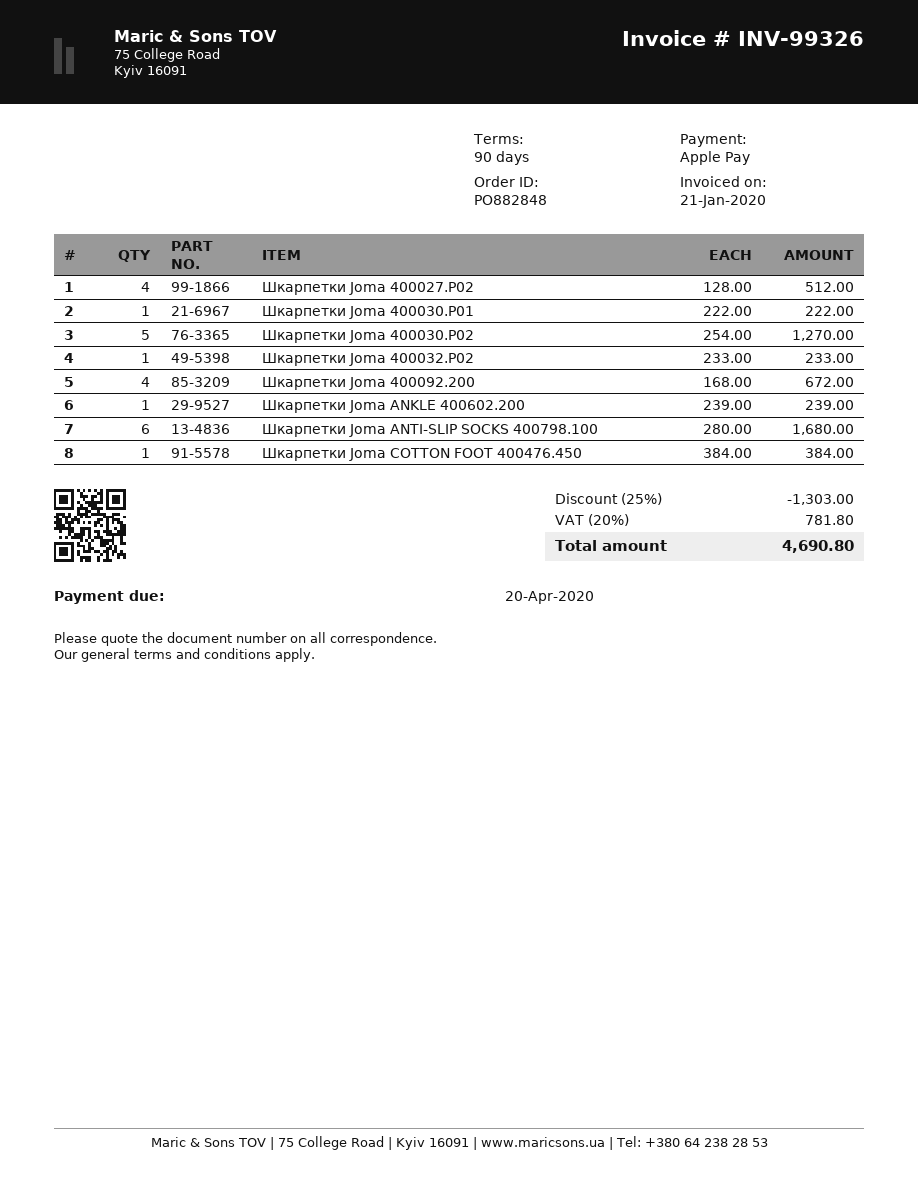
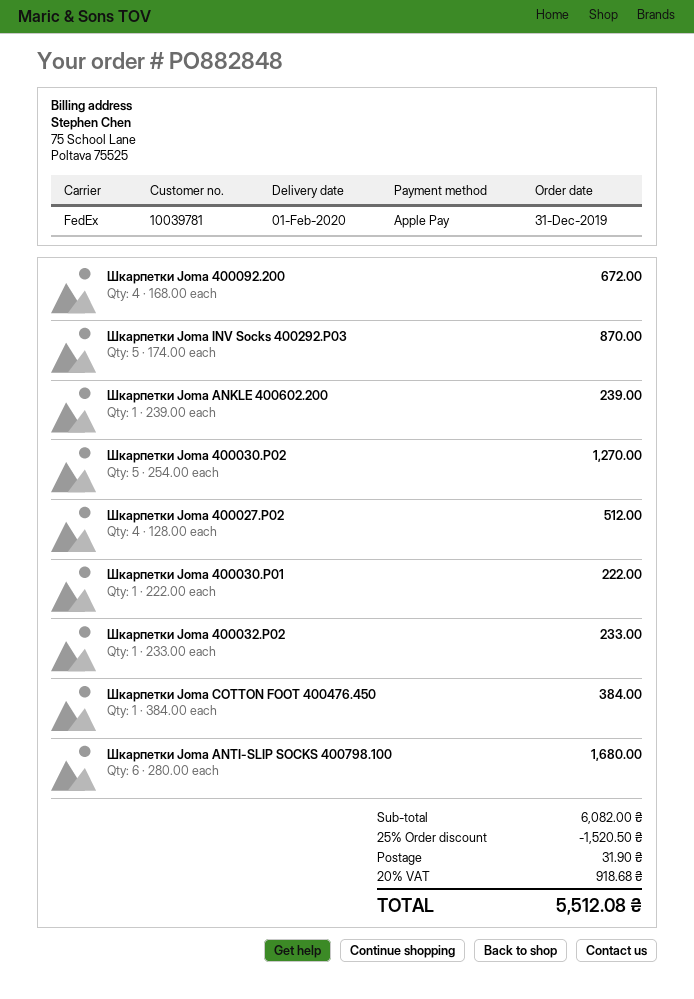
Шкарпетки Joma INV Socks 400292.P03: none -> 5 x 174.00 = 870.00
discount: 25% = 1303.00 -> 25% = 1520.50
shipping: none -> 31.90
tax: 20% = 781.80 -> 20% = 918.68
total: 4690.80 -> 5512.08

